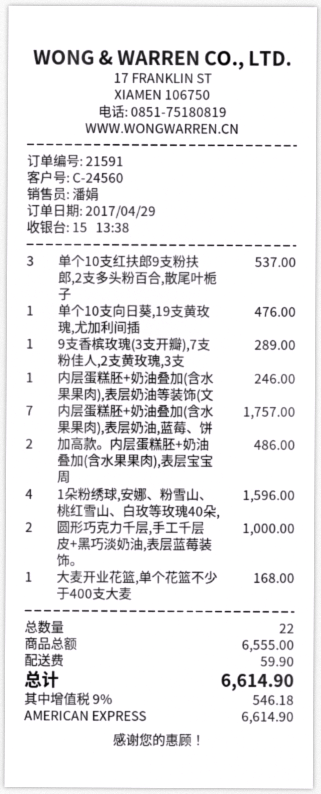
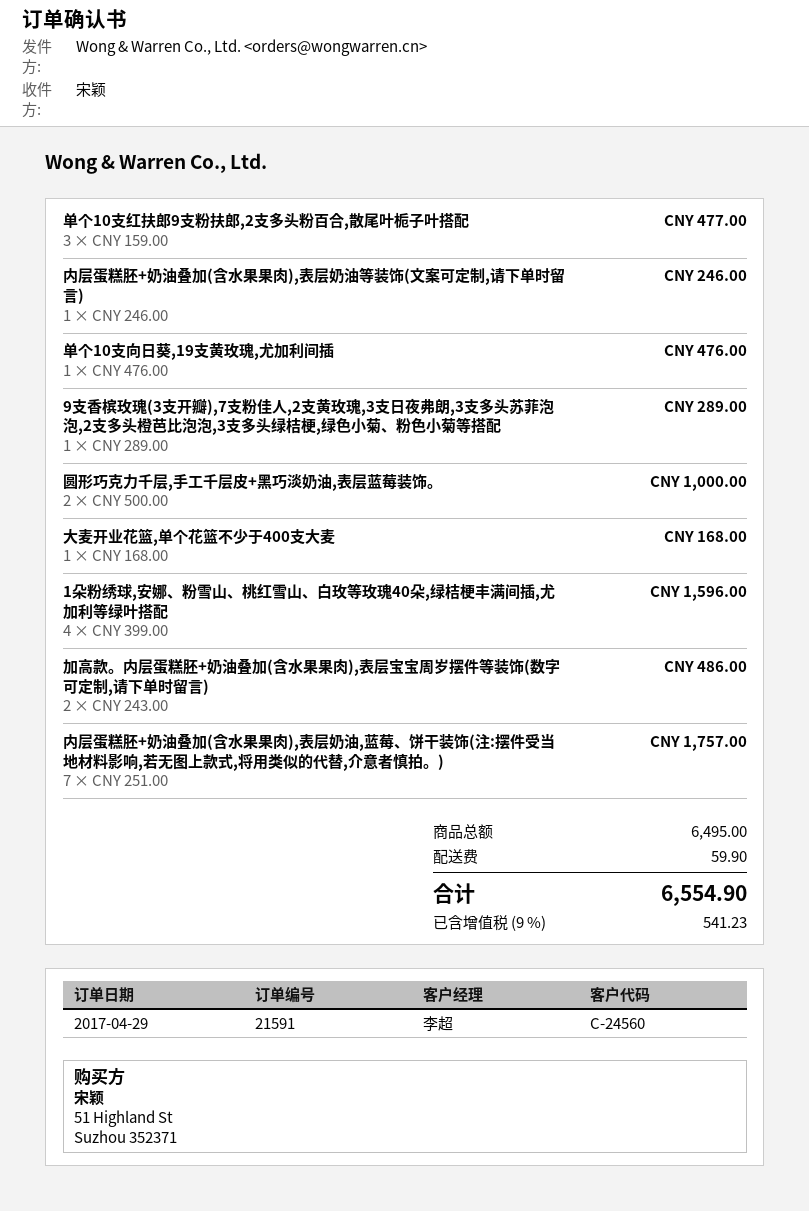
sales rep: 潘娟 -> 李超
单个10支红扶郎9支粉扶郎,2支多头粉百合,散尾叶栀子: 3 for 537.00 -> 3 for 477.00
subtotal: 6555.00 -> 6495.00
tax: 9% = 546.18 -> 9% = 541.23
total: 6614.90 -> 6554.90

